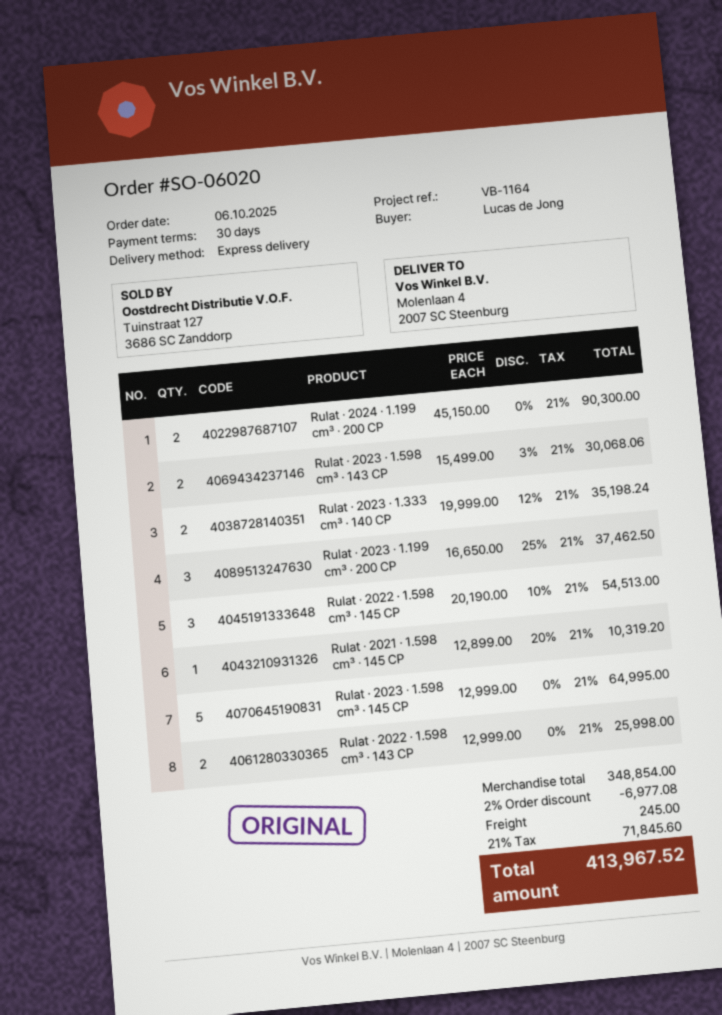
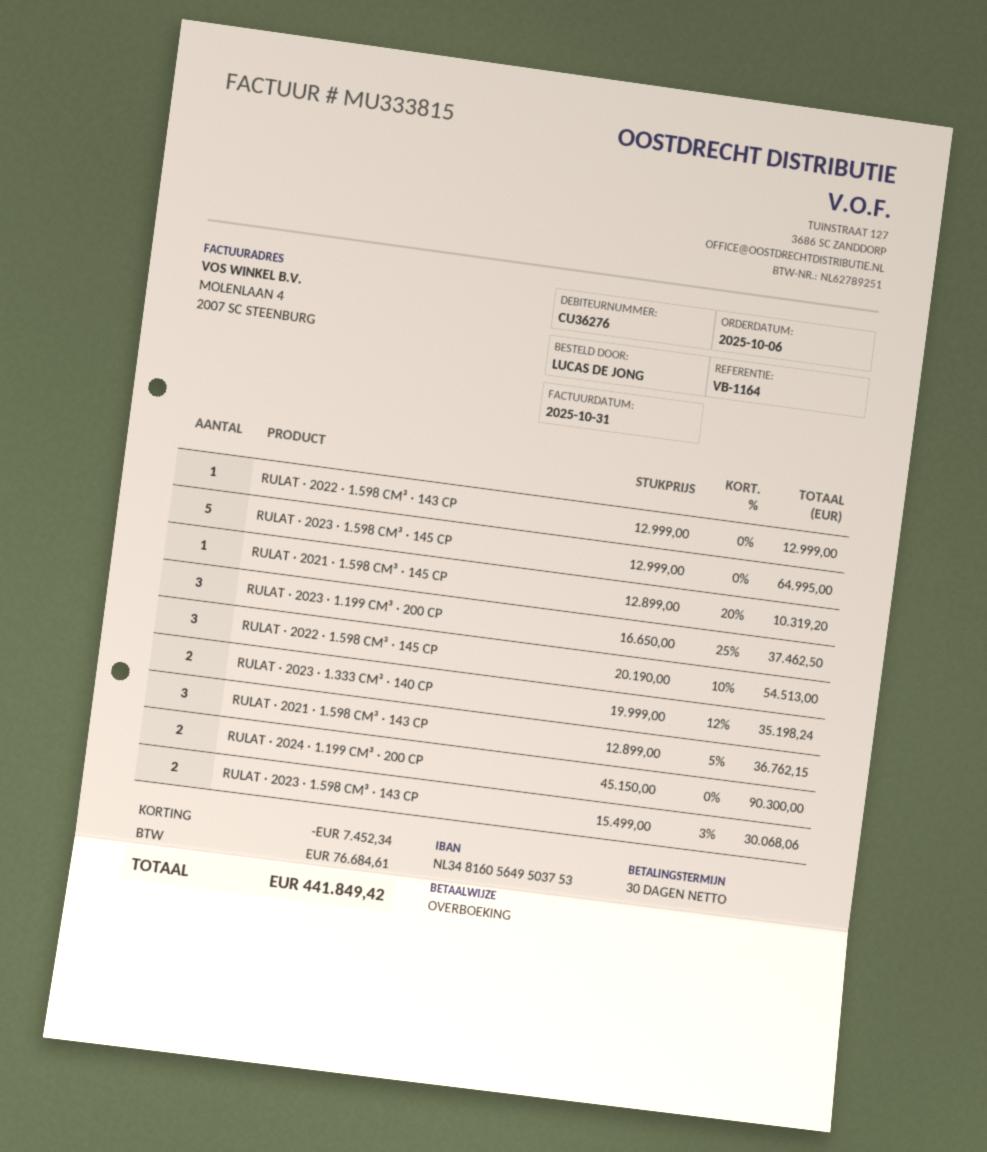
Rulat · 2022 · 1.598 cm³ · 143 CP: 2 x 12999.00 = 25998.00 -> 1 x 12999.00 = 12999.00
RULAT · 2021 · 1.598 CM³ · 143 CP: none -> 3 x 12899.00 - 5% = 36762.15
discount: 6977.08 -> 7452.34
shipping: 245.00 -> none
tax: 71845.60 -> 76684.61
total: 413967.52 -> 441849.42

